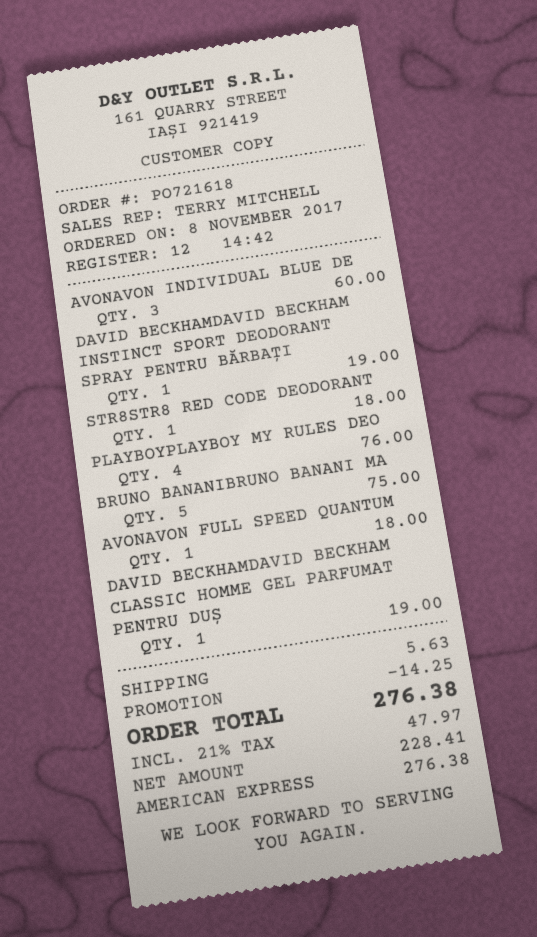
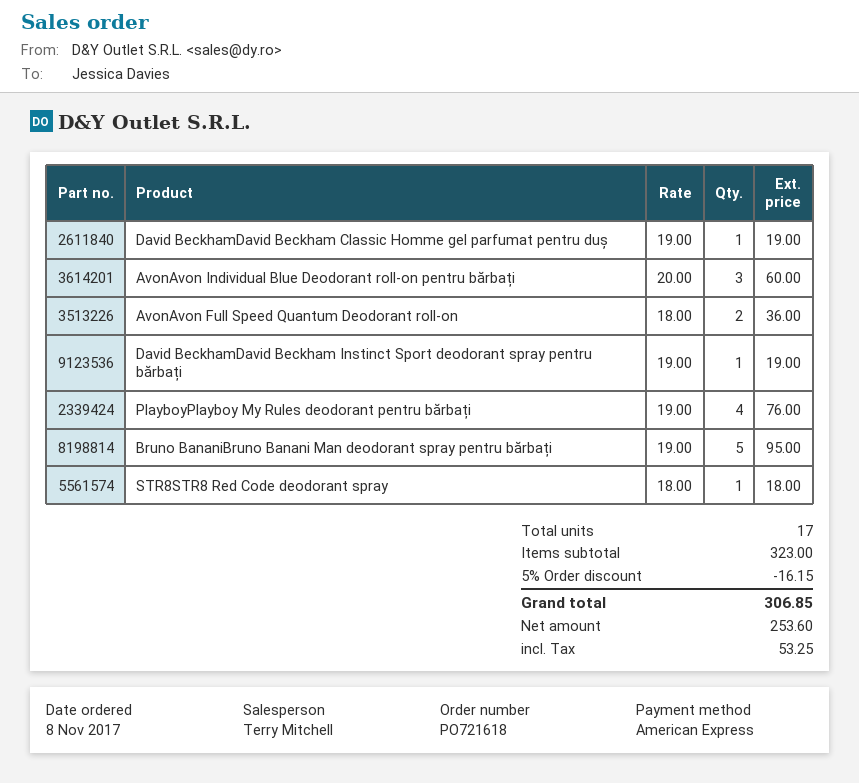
BRUNO BANANIBRUNO BANANI MA: 5 for 75.00 -> 5 for 95.00
AVONAVON FULL SPEED QUANTUM: 1 for 18.00 -> 2 for 36.00
discount: 14.25 -> 16.15
shipping: 5.63 -> none
net: 228.41 -> 253.60
tax: 47.97 -> 53.25
total: 276.38 -> 306.85

